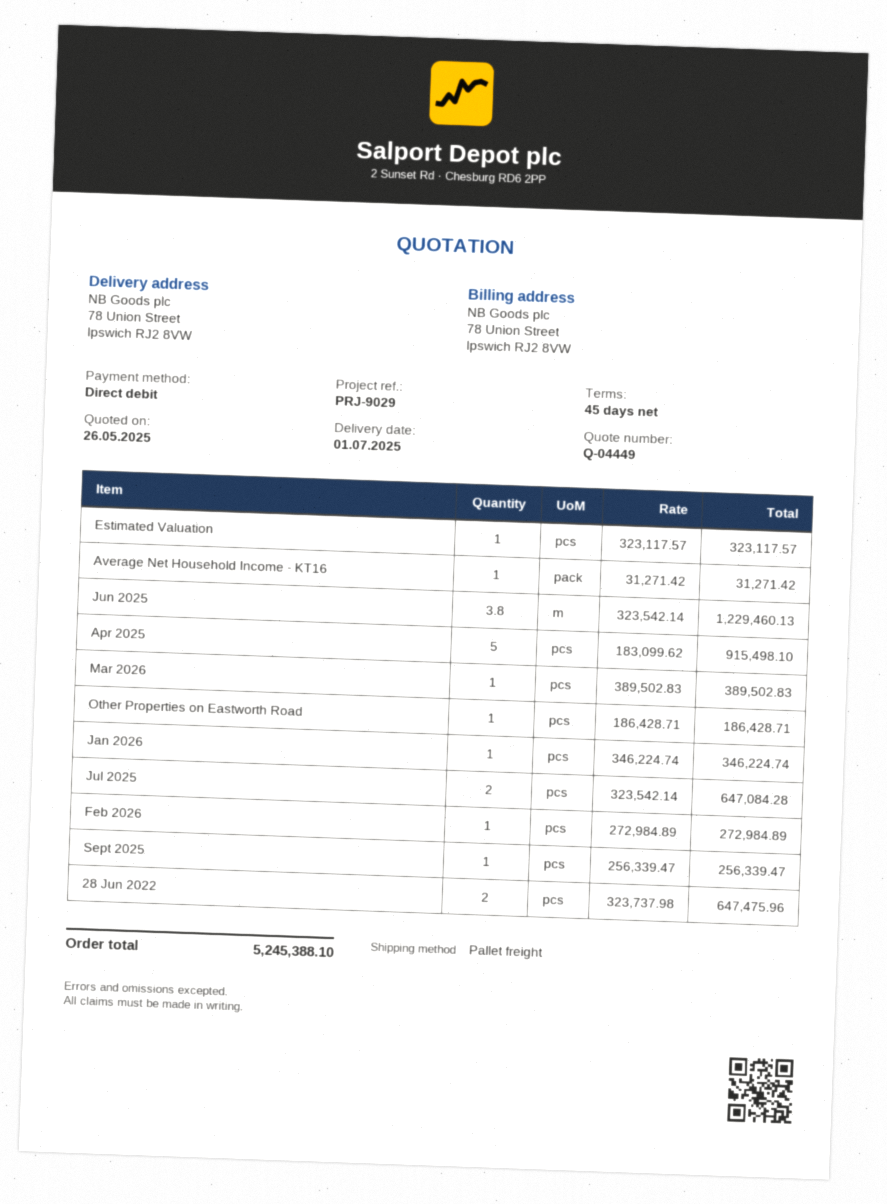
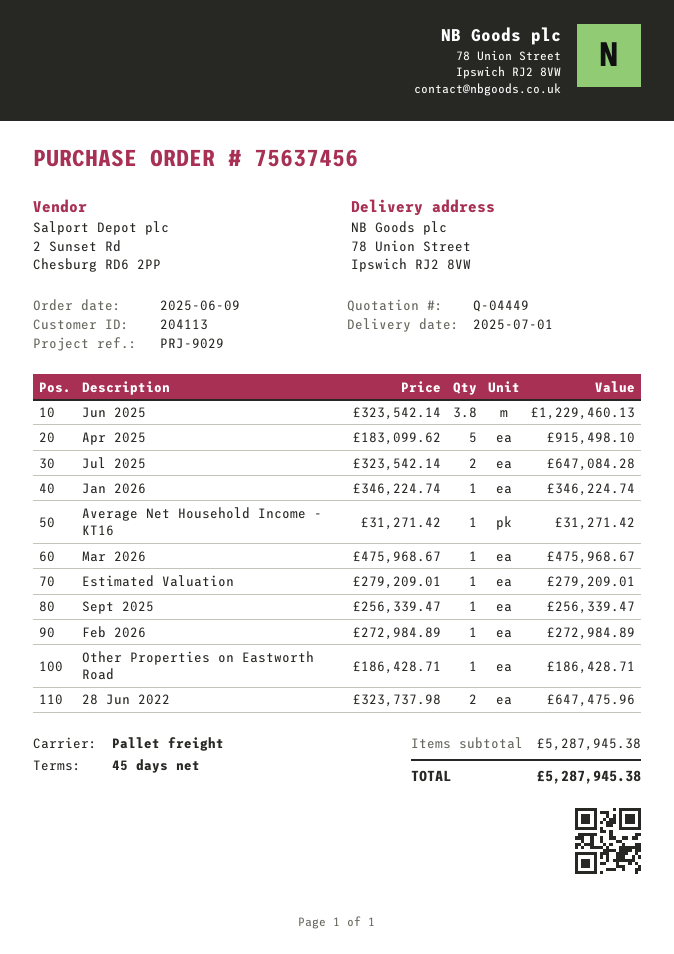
Estimated Valuation: 1 x 323117.57 = 323117.57 -> 1 x 279209.01 = 279209.01
Mar 2026: 1 x 389502.83 = 389502.83 -> 1 x 475968.67 = 475968.67
total: 5245388.10 -> 5287945.38

